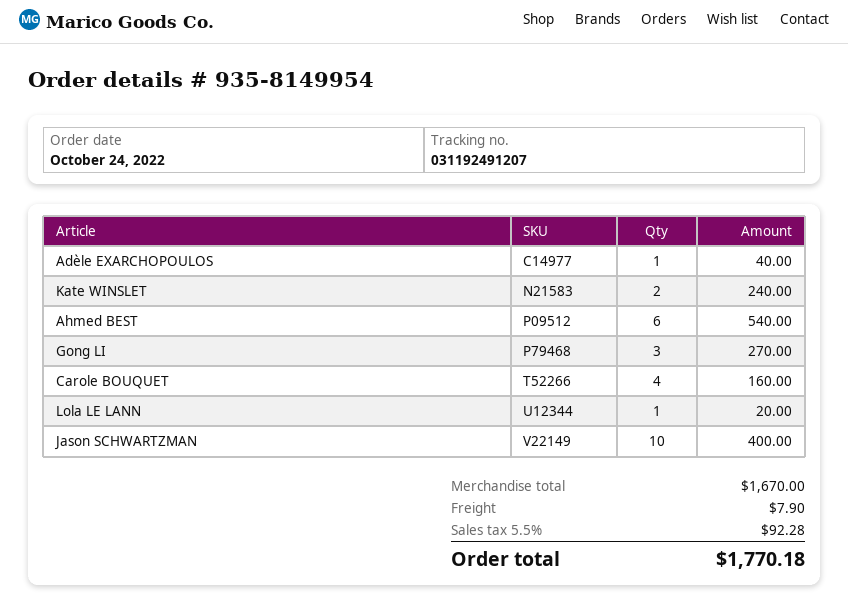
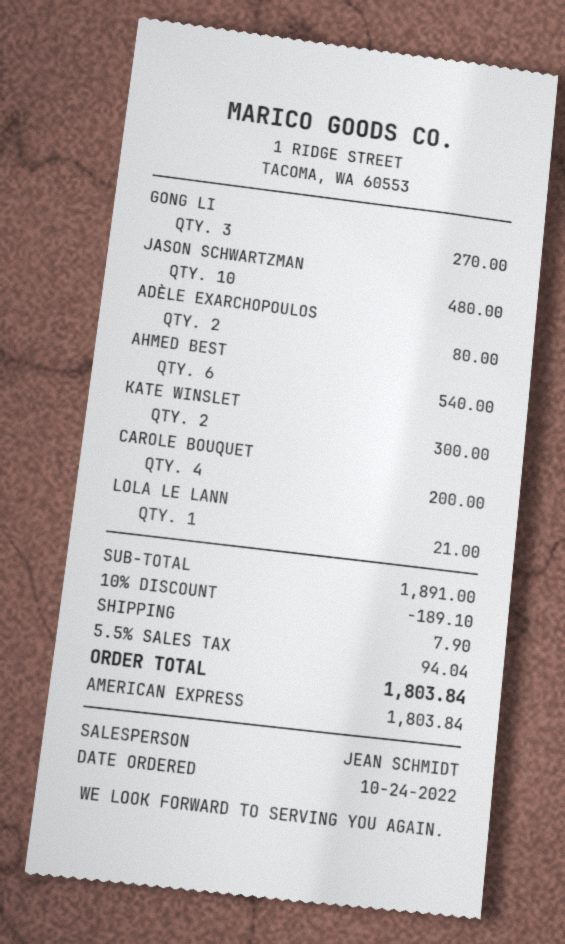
Adèle EXARCHOPOULOS: 1 for 40.00 -> 2 for 80.00
Kate WINSLET: 2 for 240.00 -> 2 for 300.00
Carole BOUQUET: 4 for 160.00 -> 4 for 200.00
Lola LE LANN: 1 for 20.00 -> 1 for 21.00
Jason SCHWARTZMAN: 10 for 400.00 -> 10 for 480.00
subtotal: 1670.00 -> 1891.00
discount: none -> 10% = 189.10
tax: 5.5% = 92.28 -> 5.5% = 94.04
total: 1770.18 -> 1803.84

